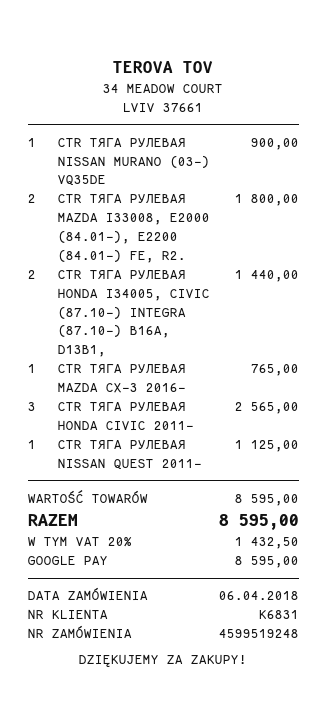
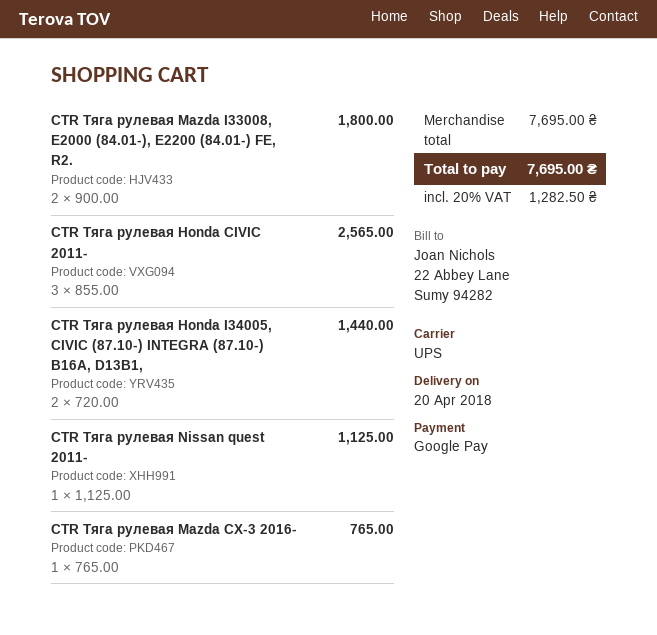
CTR ТЯГА РУЛЕВАЯ NISSAN MURANO (03-) VQ35DE: 1 for 900.00 -> none
subtotal: 8595.00 -> 7695.00
tax: 20% = 1432.50 -> 20% = 1282.50
total: 8595.00 -> 7695.00

